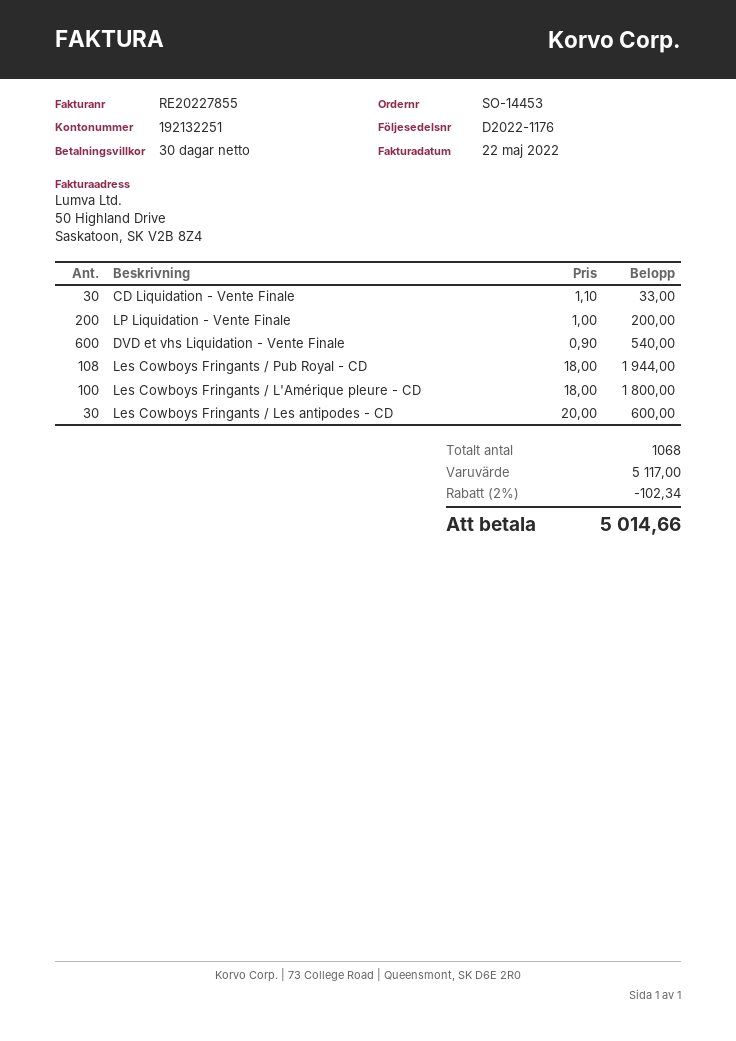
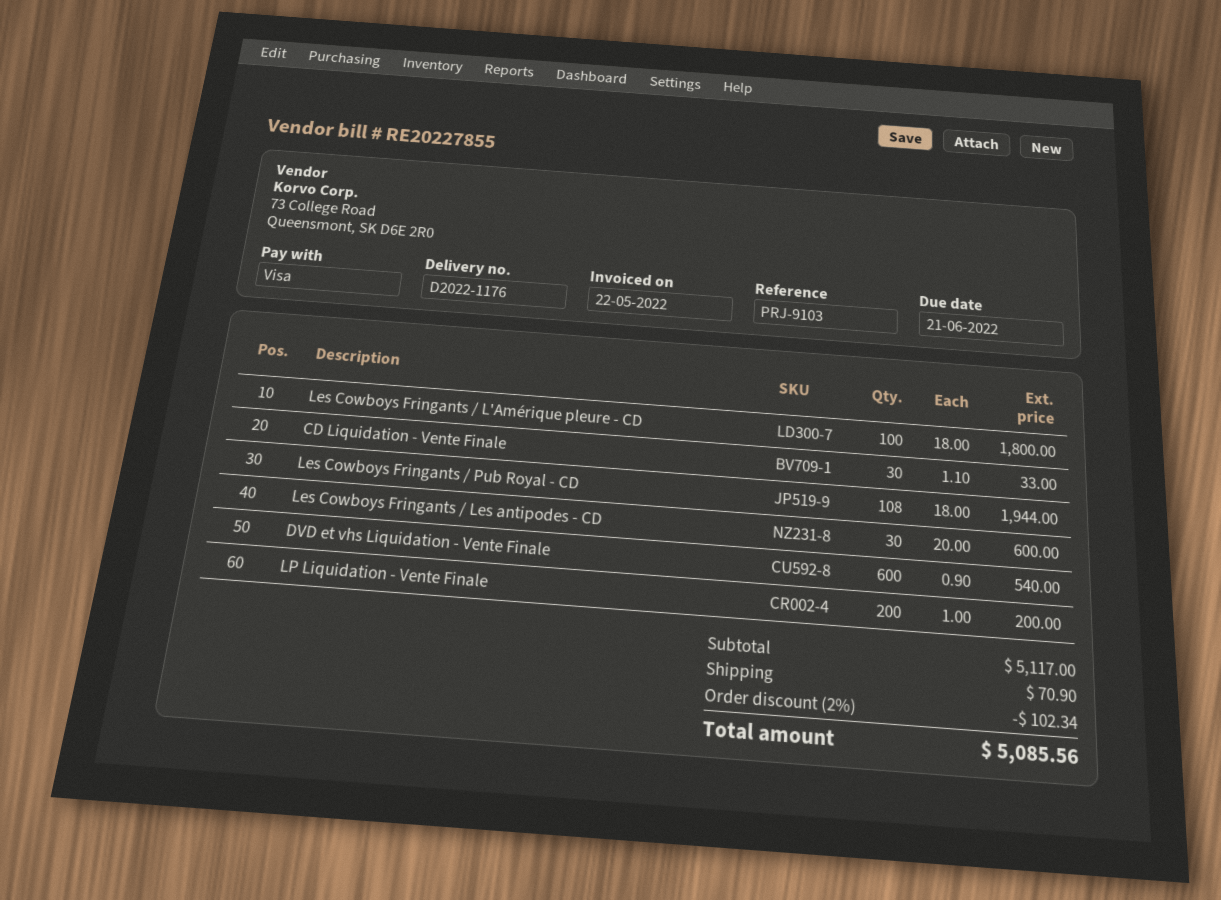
shipping: none -> 70.90
total: 5014.66 -> 5085.56

